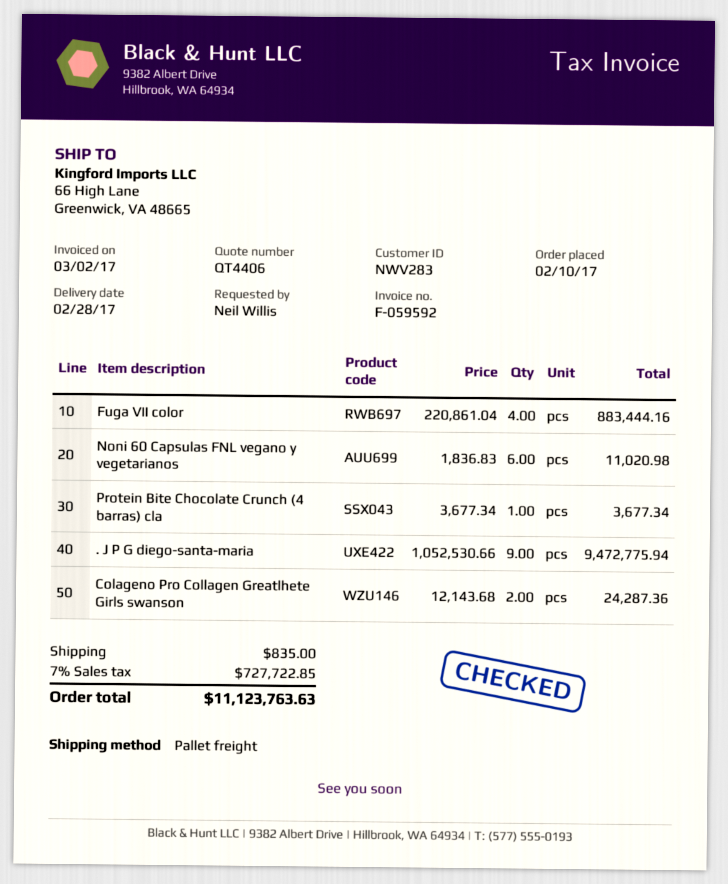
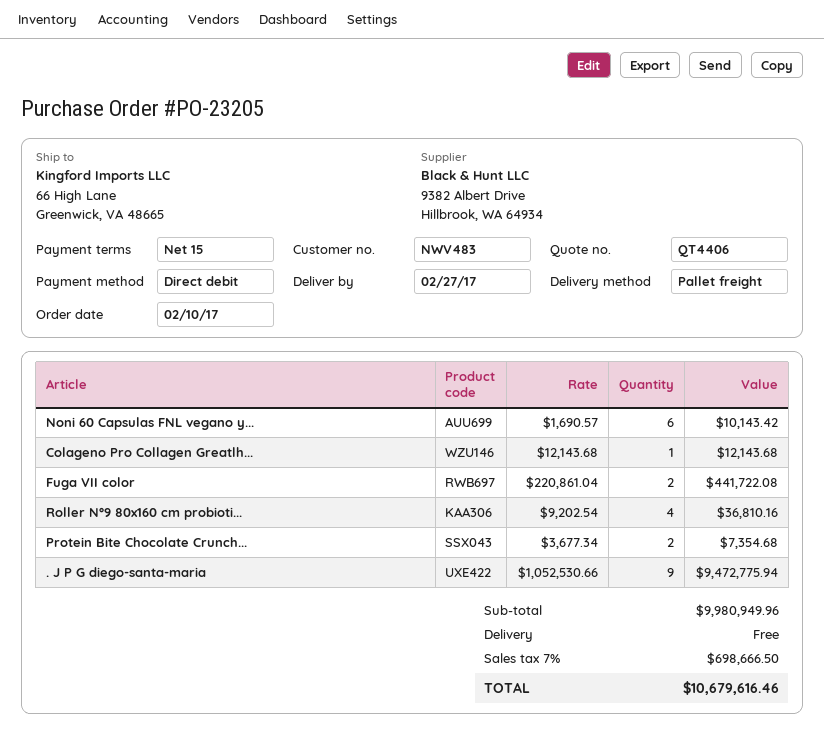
delivery date: 2017-02-28 -> 2017-02-27
customer number: NWV283 -> NWV483
Fuga VII color: 4 x 220861.04 = 883444.16 -> 2 x 220861.04 = 441722.08
Noni 60 Capsulas FNL vegano y vegetarianos: 6 x 1836.83 = 11020.98 -> 6 x 1690.57 = 10143.42
Protein Bite Chocolate Crunch (4 barras) cla: 1 x 3677.34 = 3677.34 -> 2 x 3677.34 = 7354.68
Colageno Pro Collagen Greatlhete Girls swanson: 2 x 12143.68 = 24287.36 -> 1 x 12143.68 = 12143.68
Roller N°9 80x160 cm probioti...: none -> 4 x 9202.54 = 36810.16
shipping: 835.00 -> 0.00
tax: 7% = 727722.85 -> 7% = 698666.50
total: 11123763.63 -> 10679616.46

